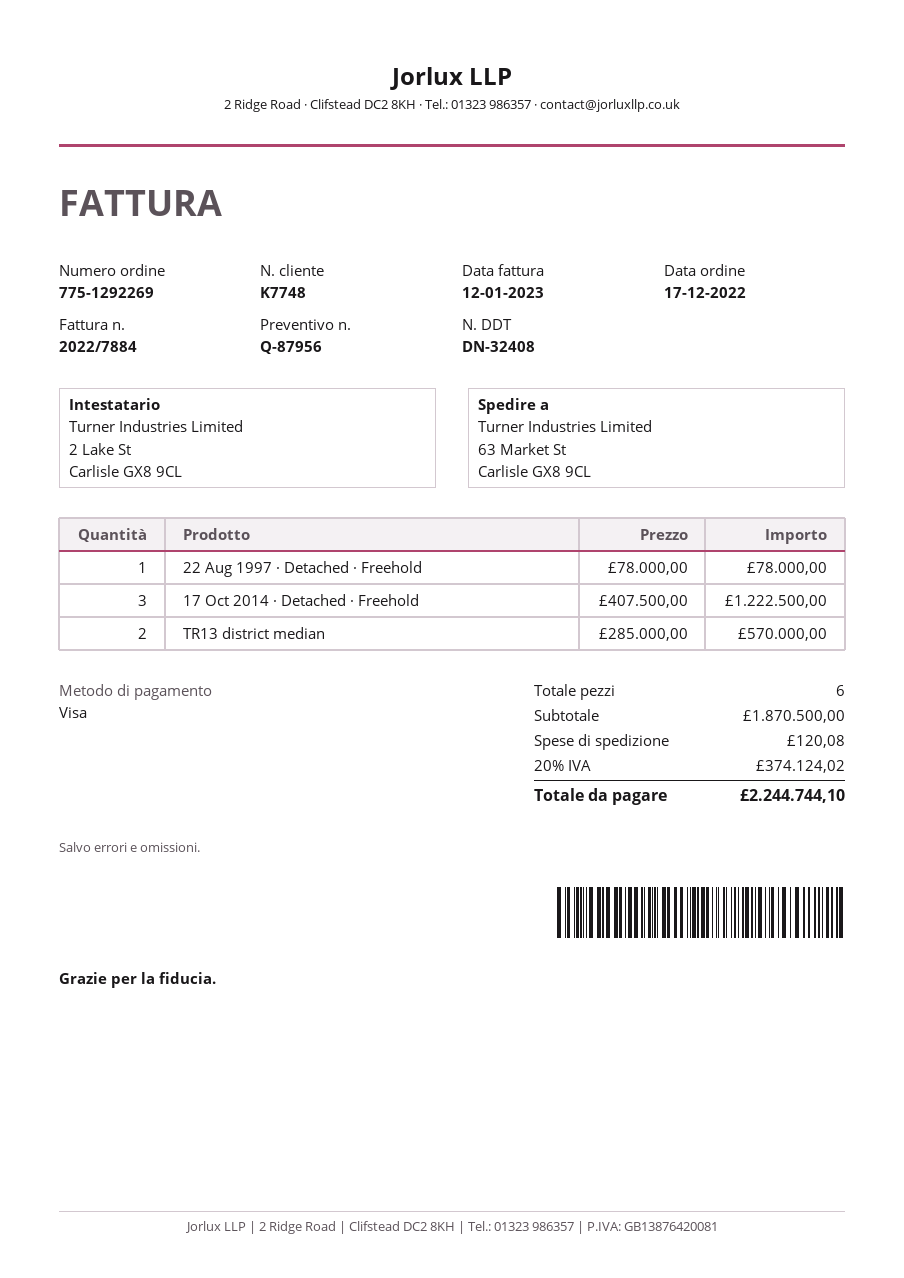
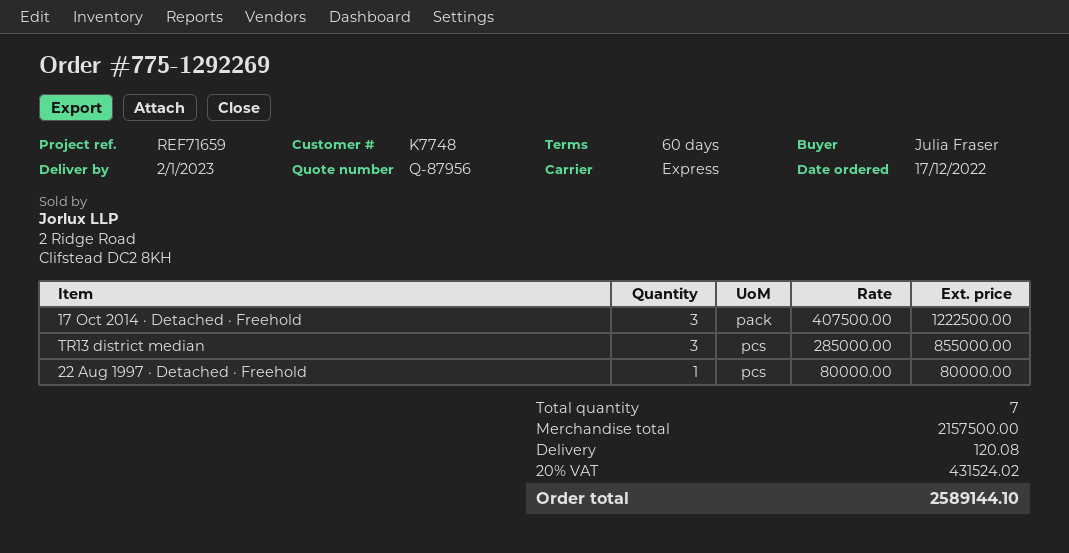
22 Aug 1997 · Detached · Freehold: 1 x 78000.00 = 78000.00 -> 1 x 80000.00 = 80000.00
TR13 district median: 2 x 285000.00 = 570000.00 -> 3 x 285000.00 = 855000.00
total quantity: 6 -> 7
subtotal: 1870500.00 -> 2157500.00
tax: 20% = 374124.02 -> 20% = 431524.02
total: 2244744.10 -> 2589144.10

